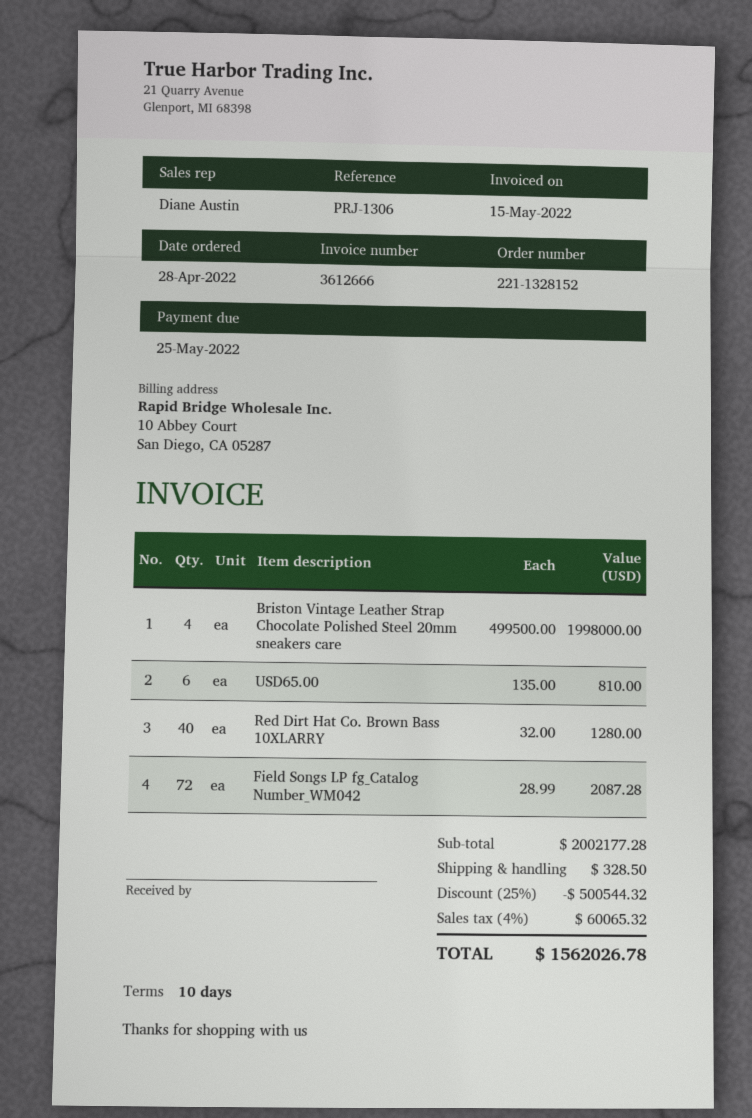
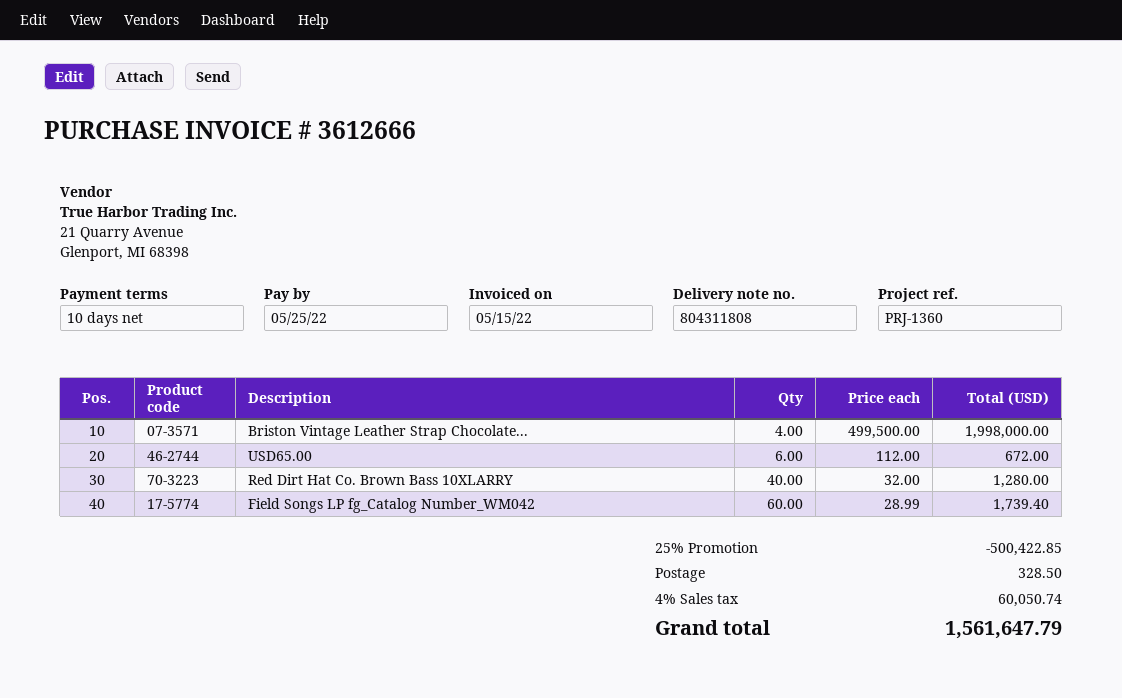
reference: PRJ-1306 -> PRJ-1360
USD65.00: 6 x 135.00 = 810.00 -> 6 x 112.00 = 672.00
Field Songs LP fg_Catalog Number_WM042: 72 x 28.99 = 2087.28 -> 60 x 28.99 = 1739.40
discount: 25% = 500544.32 -> 25% = 500422.85
tax: 4% = 60065.32 -> 4% = 60050.74
total: 1562026.78 -> 1561647.79

